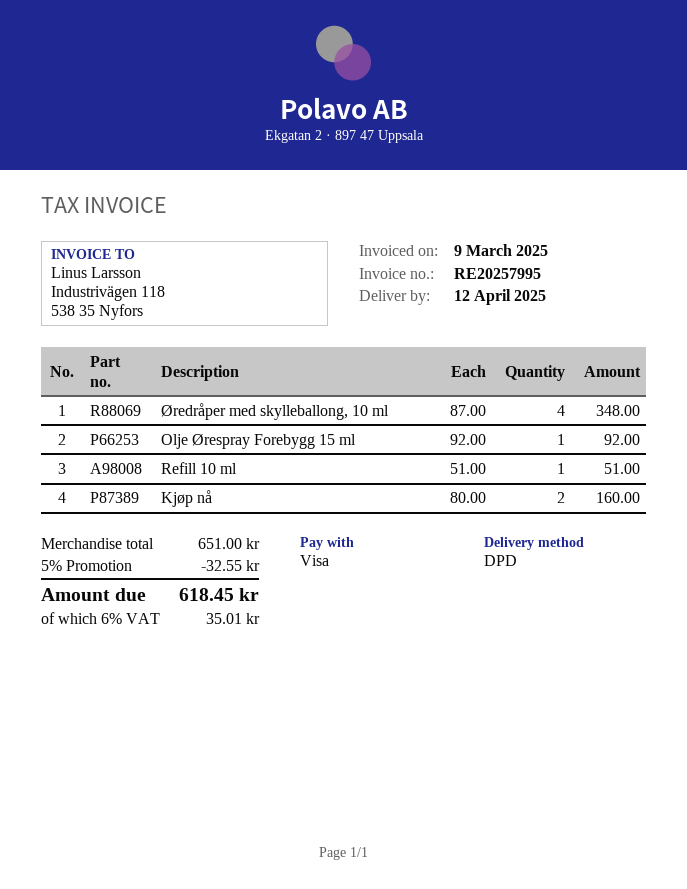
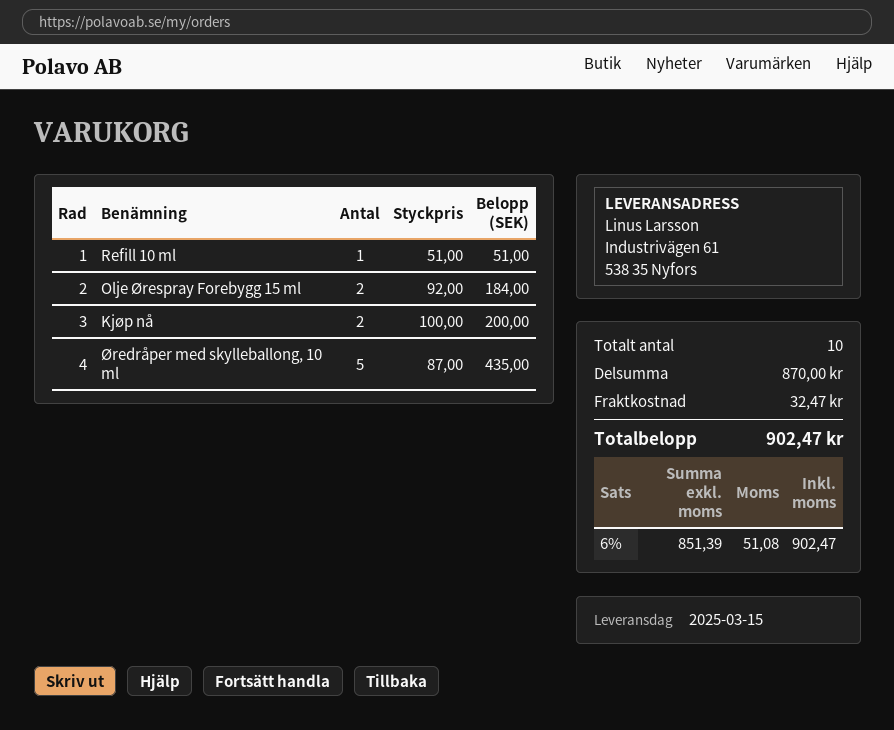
delivery date: 2025-04-12 -> 2025-03-15
Øredråper med skylleballong, 10 ml: 4 x 87.00 = 348.00 -> 5 x 87.00 = 435.00
Olje Ørespray Forebygg 15 ml: 1 x 92.00 = 92.00 -> 2 x 92.00 = 184.00
Kjøp nå: 2 x 80.00 = 160.00 -> 2 x 100.00 = 200.00
subtotal: 651.00 -> 870.00
discount: 5% = 32.55 -> none
shipping: none -> 32.47
tax: 6% = 35.01 -> 6% = 51.08
total: 618.45 -> 902.47

